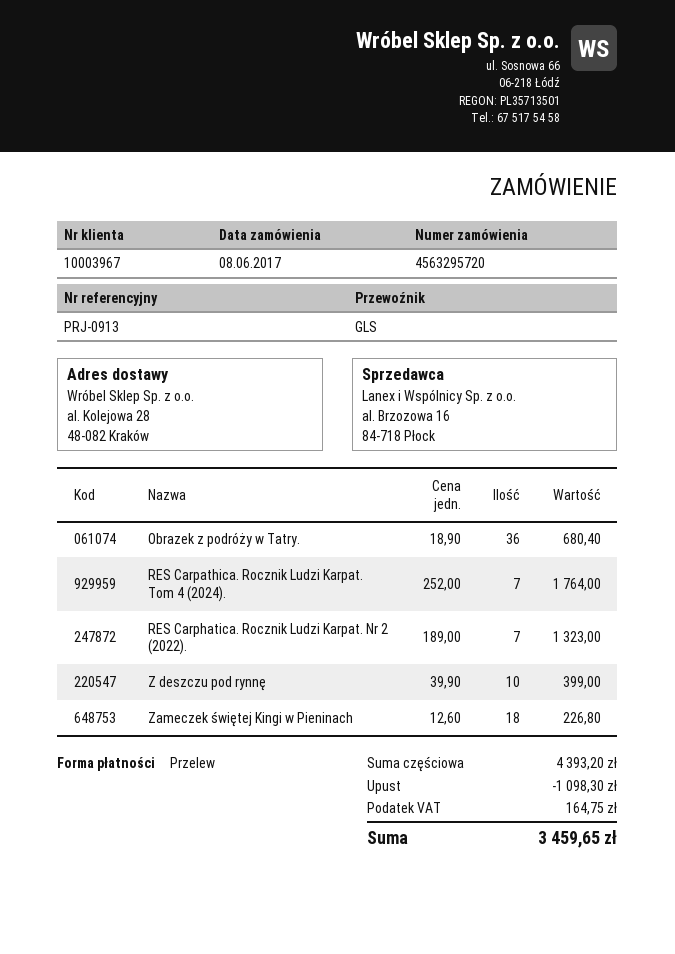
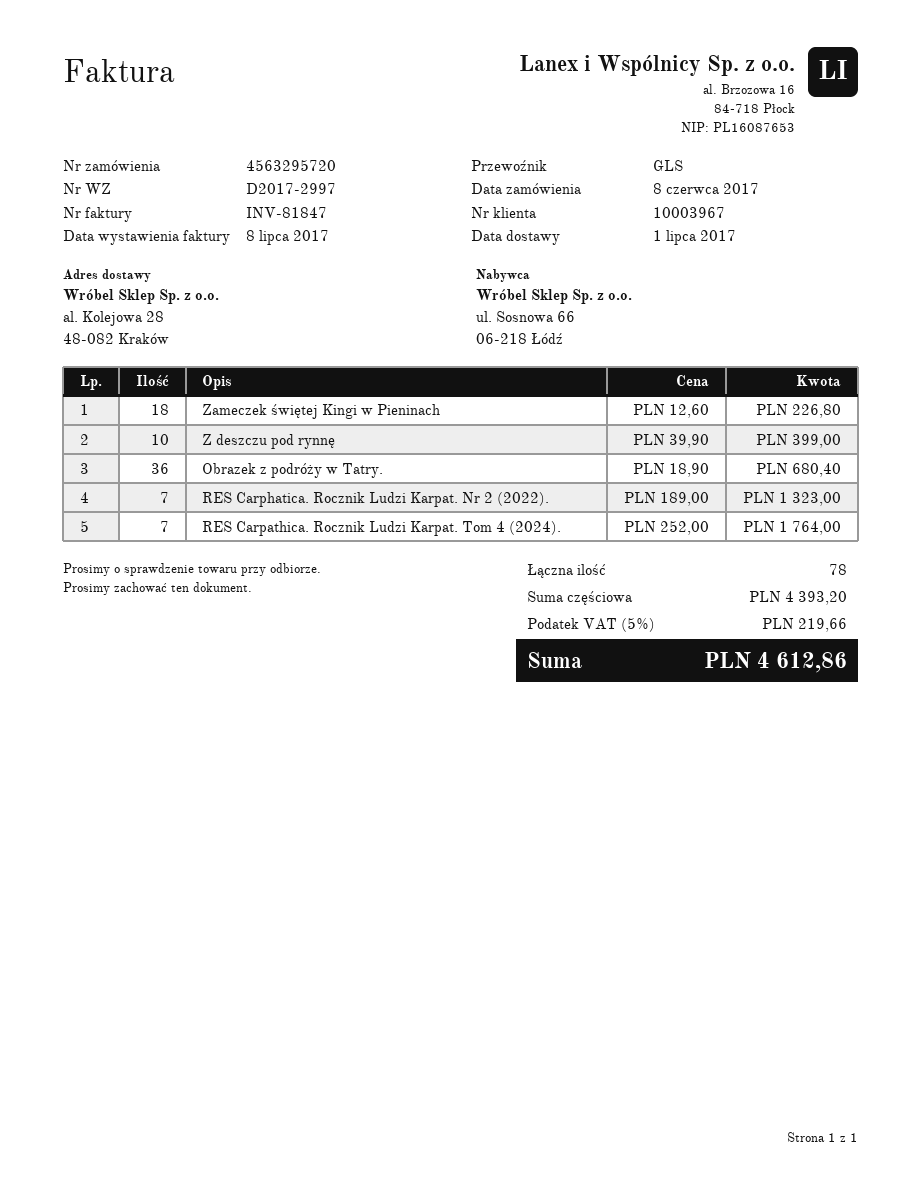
discount: 1098.30 -> none
tax: 164.75 -> 219.66
total: 3459.65 -> 4612.86

